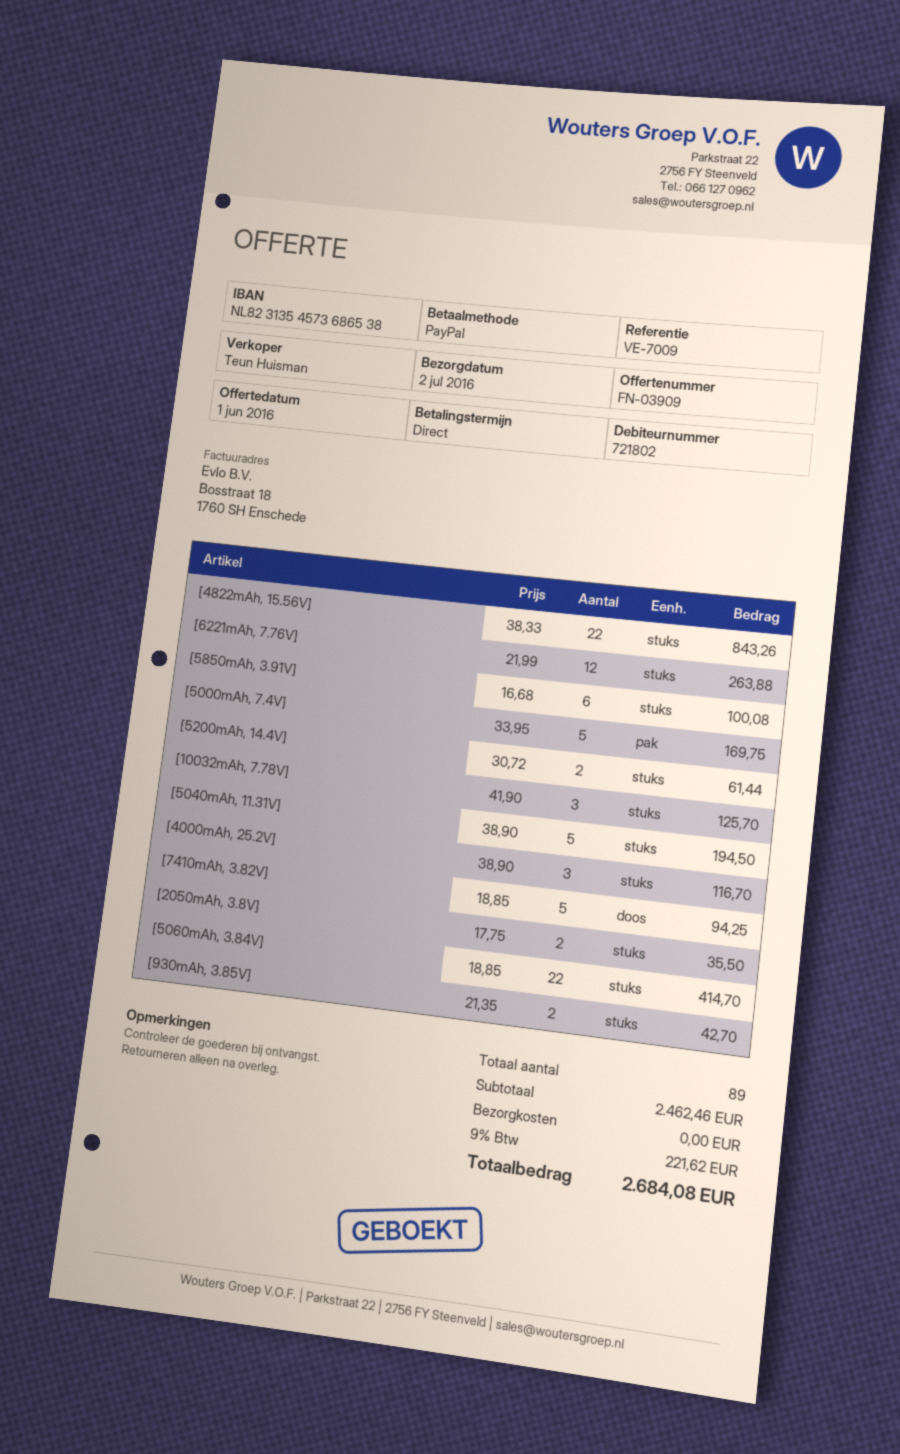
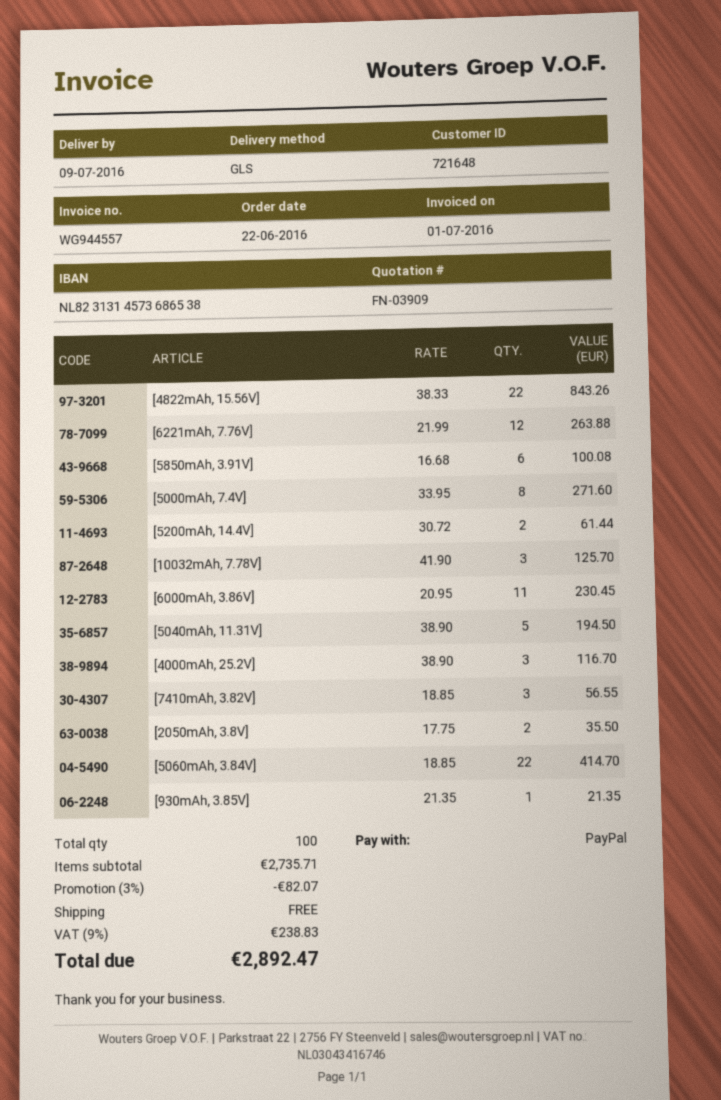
delivery date: 2016-07-02 -> 2016-07-09
customer number: 721802 -> 721648
bank account: NL8231354573686538 -> NL8231314573686538
[5000mAh, 7.4V]: 5 x 33.95 = 169.75 -> 8 x 33.95 = 271.60
[7410mAh, 3.82V]: 5 x 18.85 = 94.25 -> 3 x 18.85 = 56.55
[930mAh, 3.85V]: 2 x 21.35 = 42.70 -> 1 x 21.35 = 21.35
[6000mAh, 3.86V]: none -> 11 x 20.95 = 230.45
total quantity: 89 -> 100
subtotal: 2462.46 -> 2735.71
discount: none -> 3% = 82.07
tax: 9% = 221.62 -> 9% = 238.83
total: 2684.08 -> 2892.47

